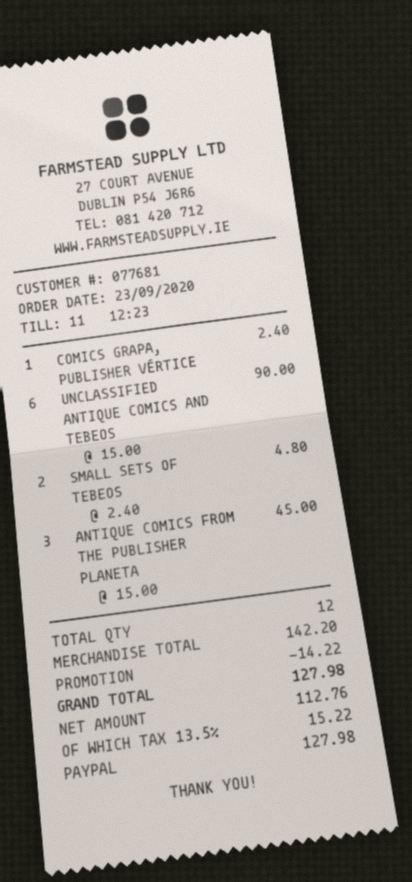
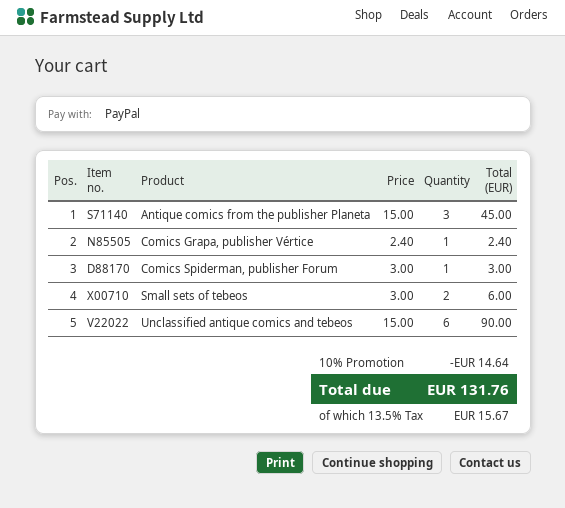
SMALL SETS OF TEBEOS: 2 x 2.40 = 4.80 -> 2 x 3.00 = 6.00
Comics Spiderman, publisher Forum: none -> 1 x 3.00 = 3.00
discount: 14.22 -> 14.64
tax: 13.5% = 15.22 -> 13.5% = 15.67
total: 127.98 -> 131.76

